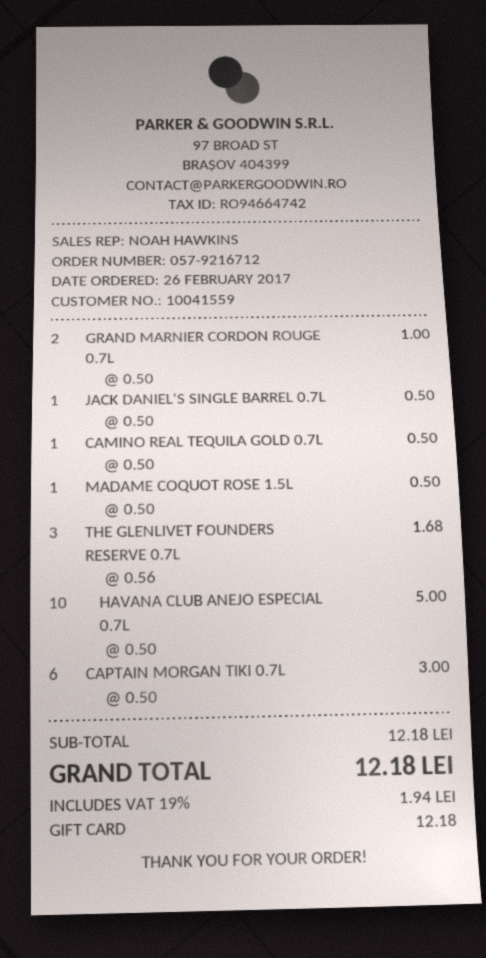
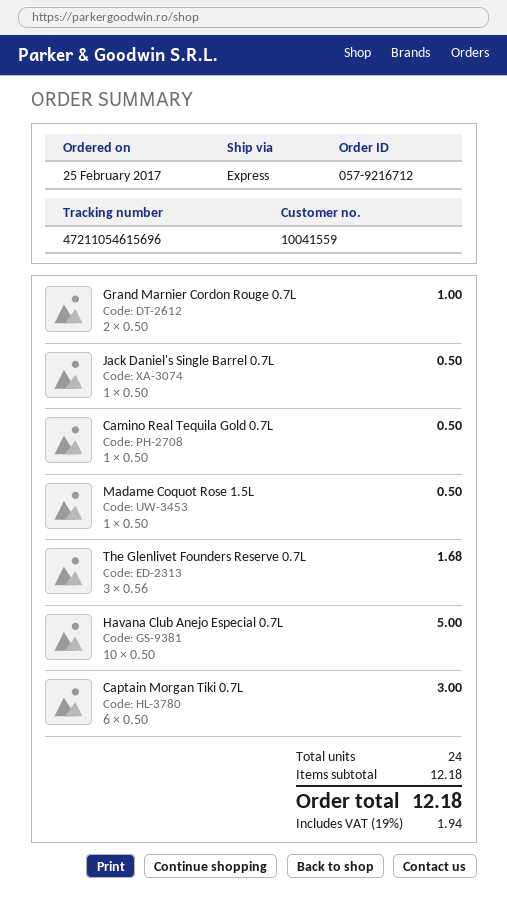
order date: 2017-02-26 -> 2017-02-25

